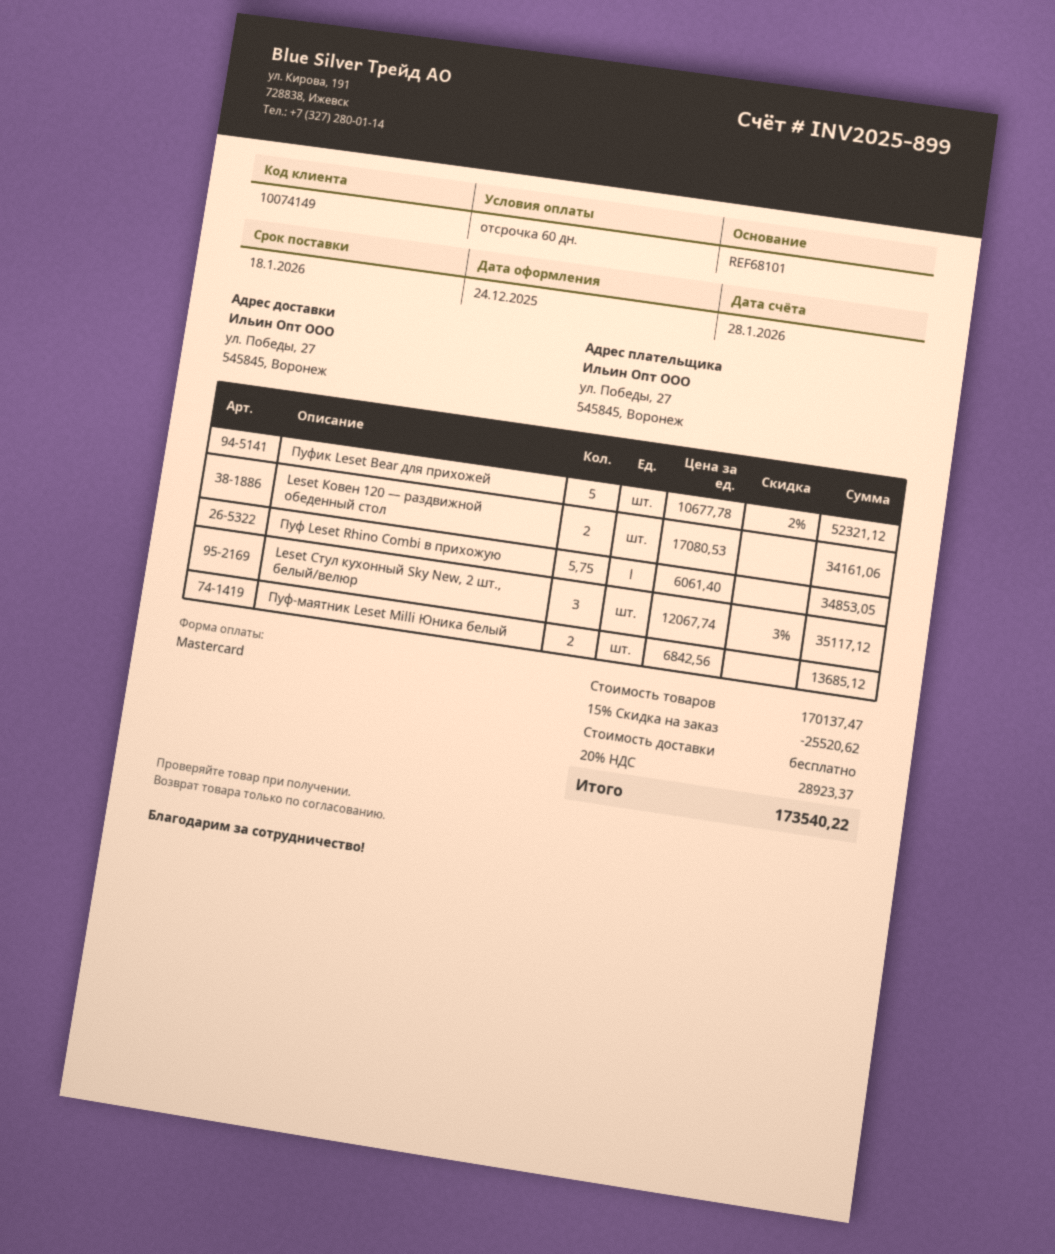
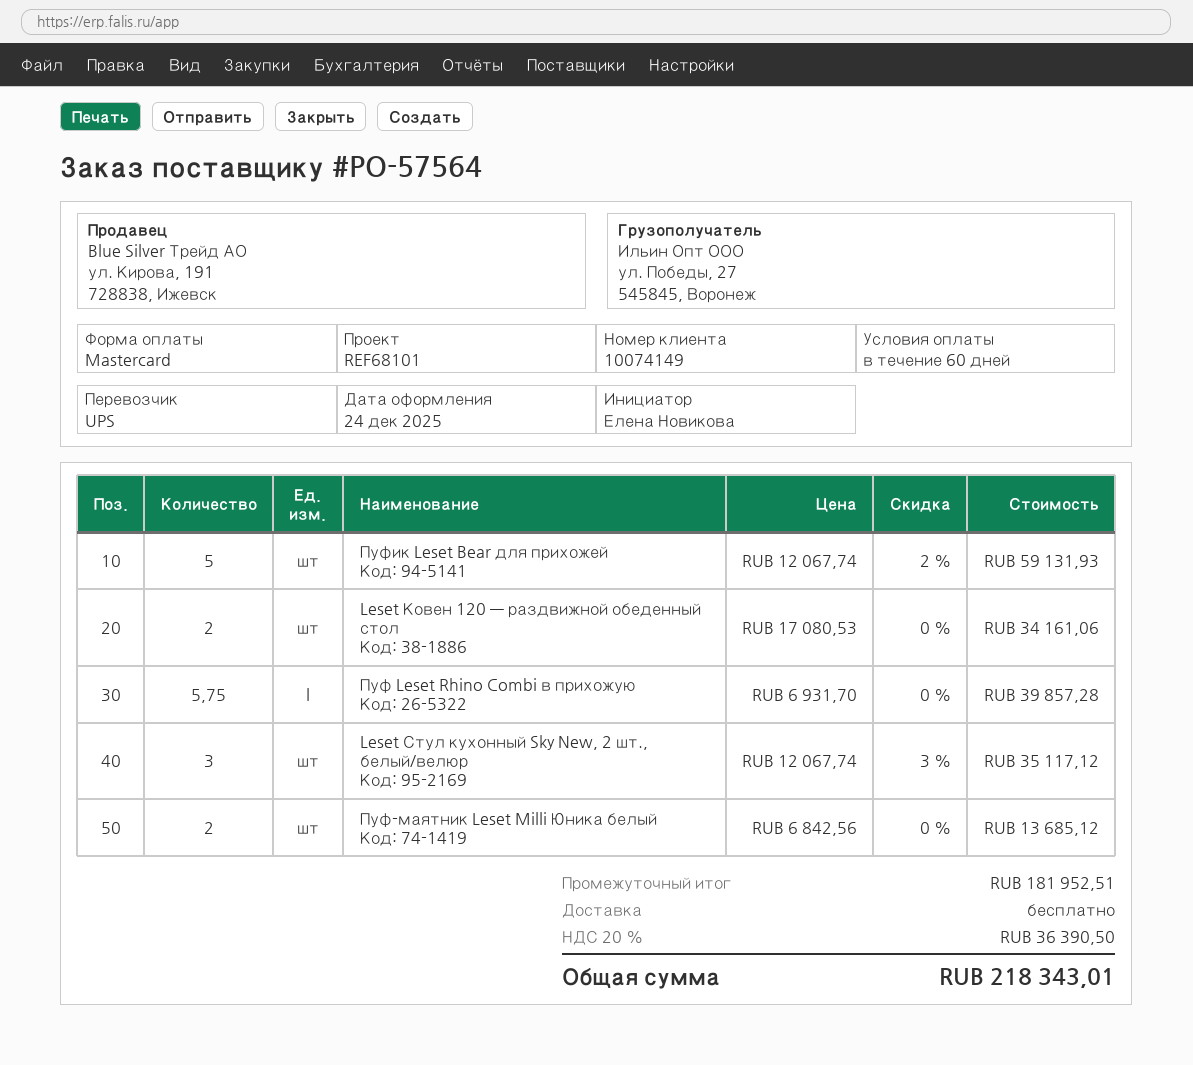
Пуфик Leset Bear для прихожей: 5 x 10677.78 - 2% = 52321.12 -> 5 x 12067.74 - 2% = 59131.93
Пуф Leset Rhino Combi в прихожую: 5.75 x 6061.40 = 34853.05 -> 5.75 x 6931.70 = 39857.28
subtotal: 170137.47 -> 181952.51
discount: 15% = 25520.62 -> none
tax: 20% = 28923.37 -> 20% = 36390.50
total: 173540.22 -> 218343.01

